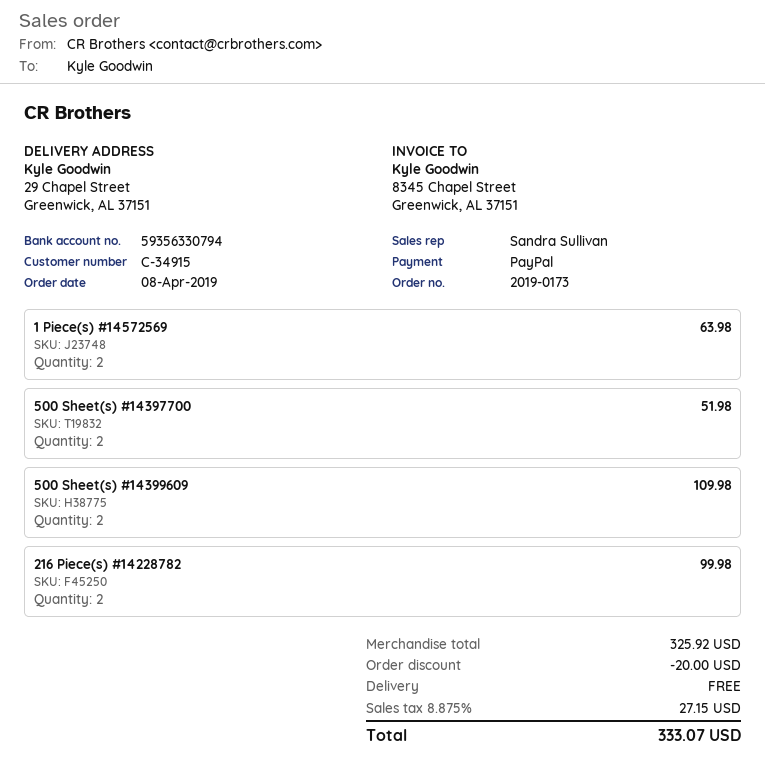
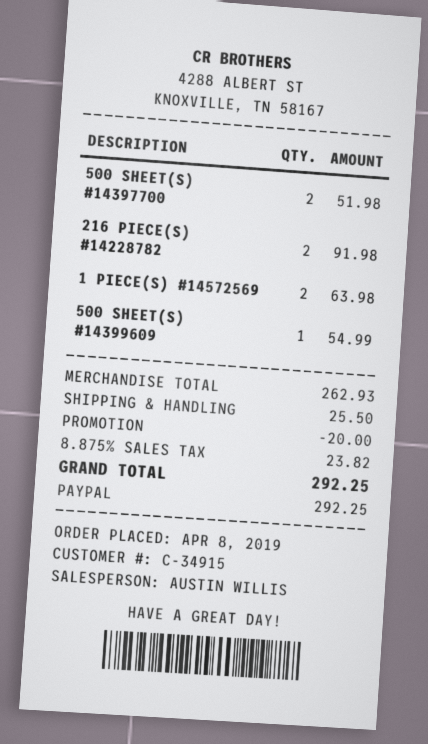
sales rep: Sandra Sullivan -> AUSTIN WILLIS
500 Sheet(s) #14399609: 2 for 109.98 -> 1 for 54.99
216 Piece(s) #14228782: 2 for 99.98 -> 2 for 91.98
subtotal: 325.92 -> 262.93
shipping: 0.00 -> 25.50
tax: 8.875% = 27.15 -> 8.875% = 23.82
total: 333.07 -> 292.25

